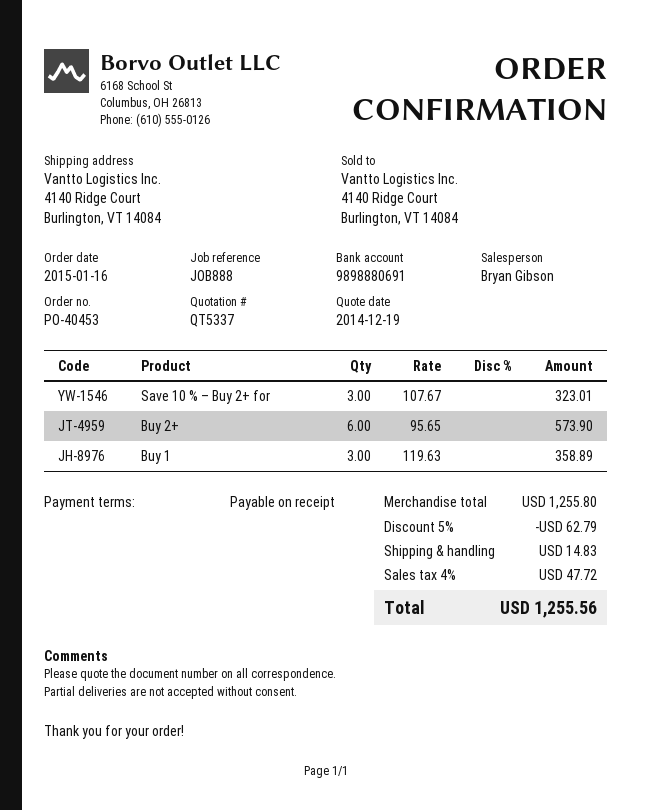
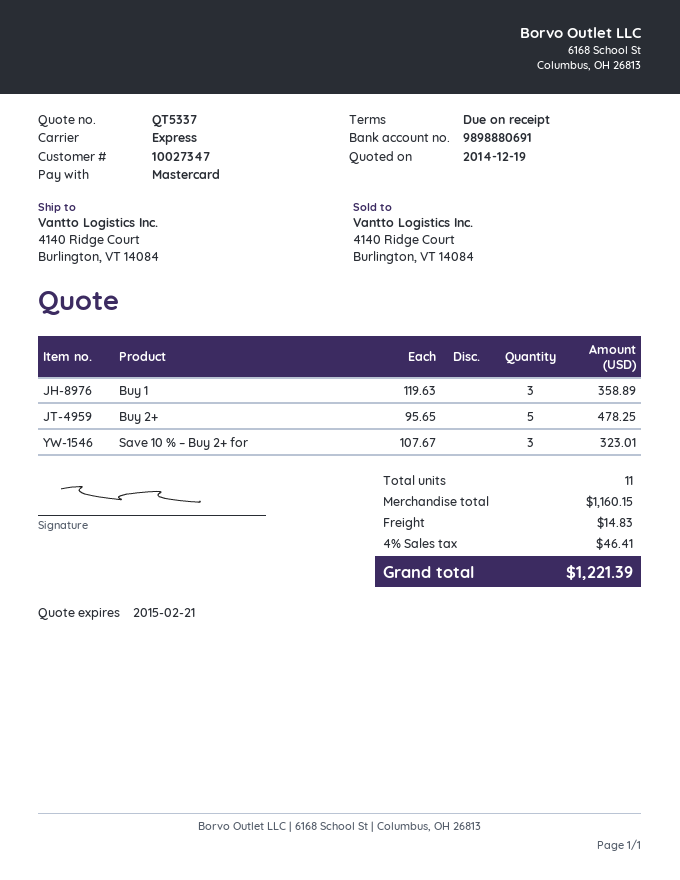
Buy 2+: 6 x 95.65 = 573.90 -> 5 x 95.65 = 478.25
subtotal: 1255.80 -> 1160.15
discount: 5% = 62.79 -> none
tax: 4% = 47.72 -> 4% = 46.41
total: 1255.56 -> 1221.39

